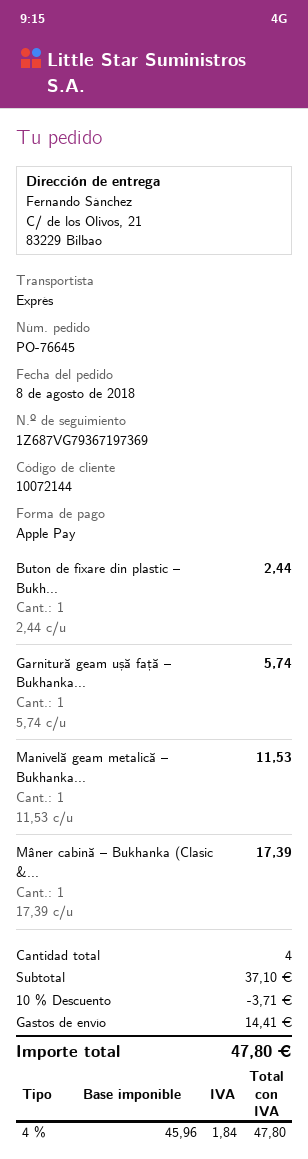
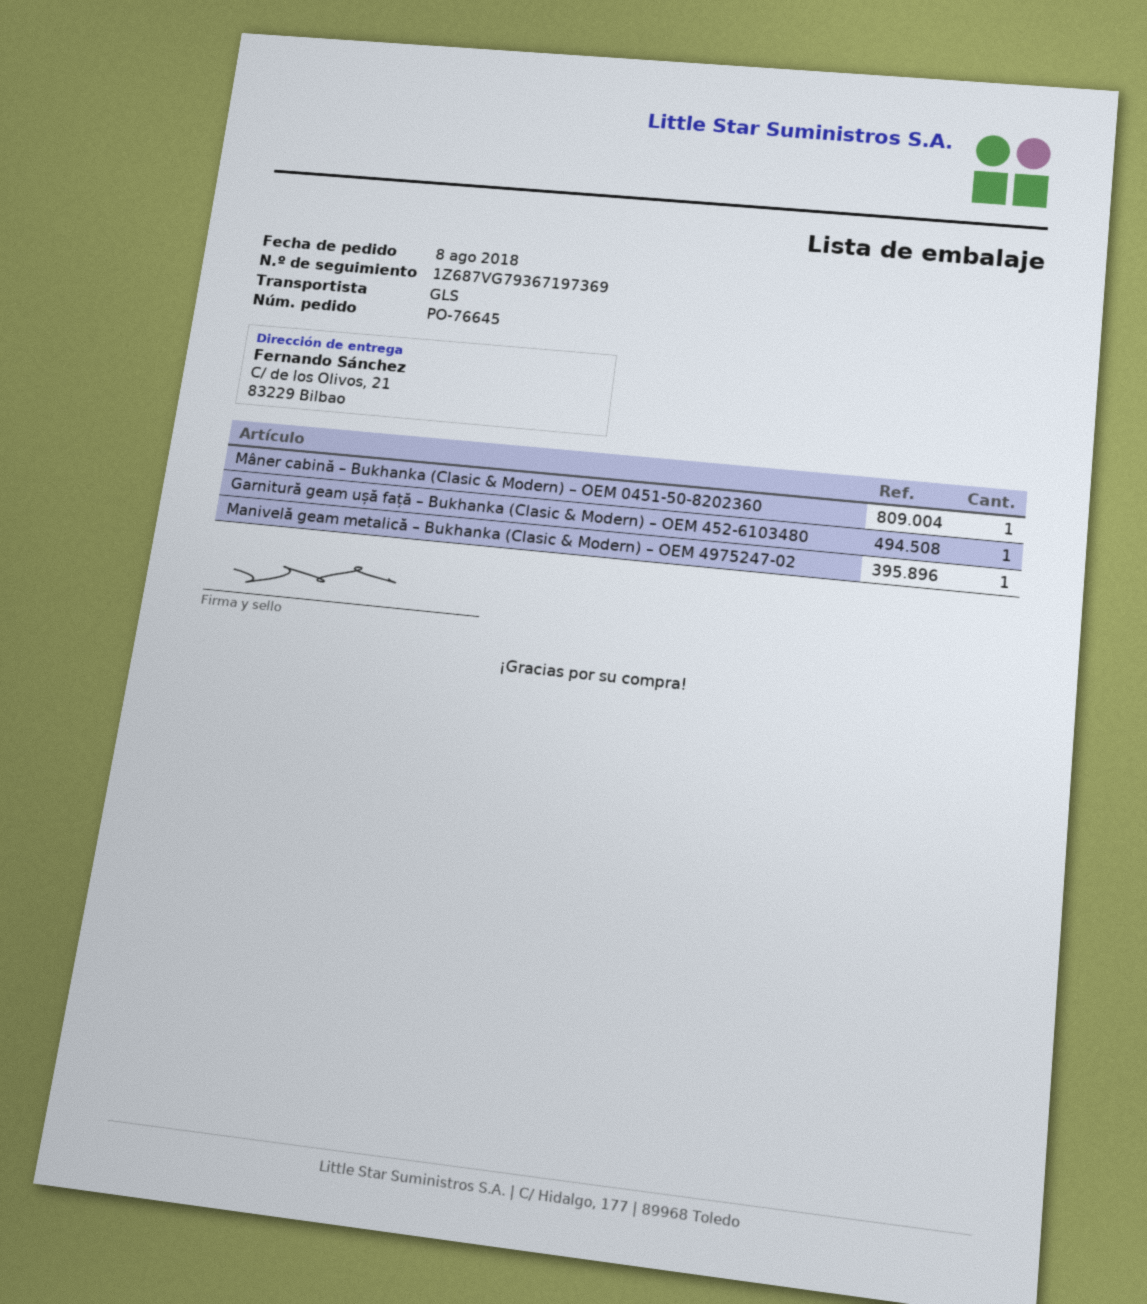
shipping method: express -> GLS
Buton de fixare din plastic – Bukh...: 1 -> none

